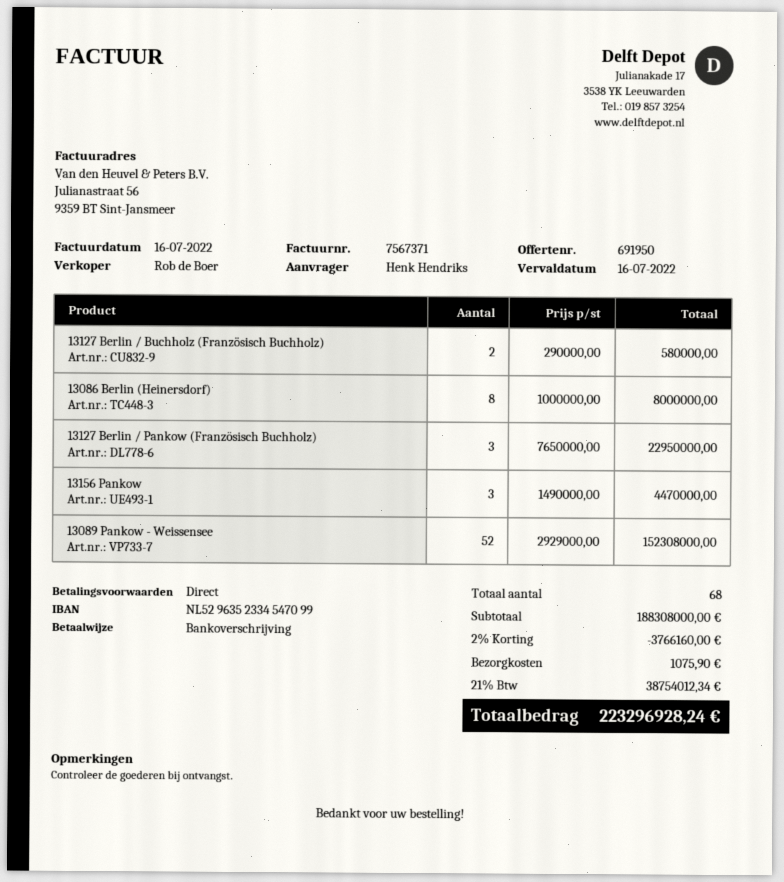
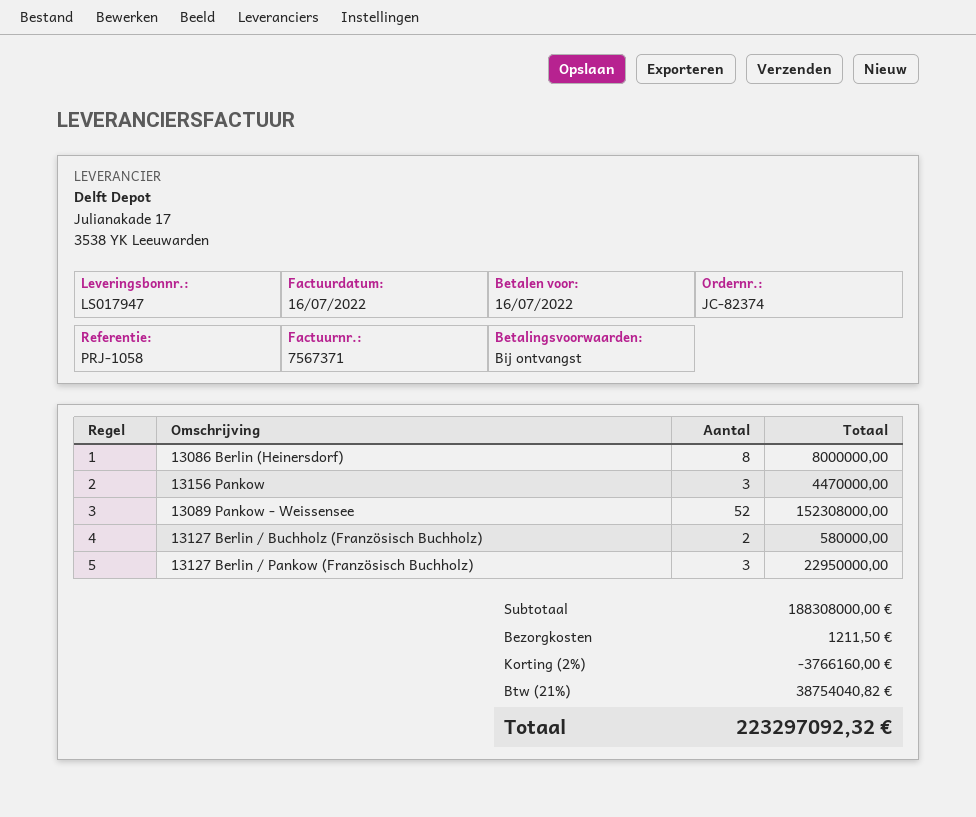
shipping: 1075.90 -> 1211.50
tax: 21% = 38754012.34 -> 21% = 38754040.82
total: 223296928.24 -> 223297092.32

